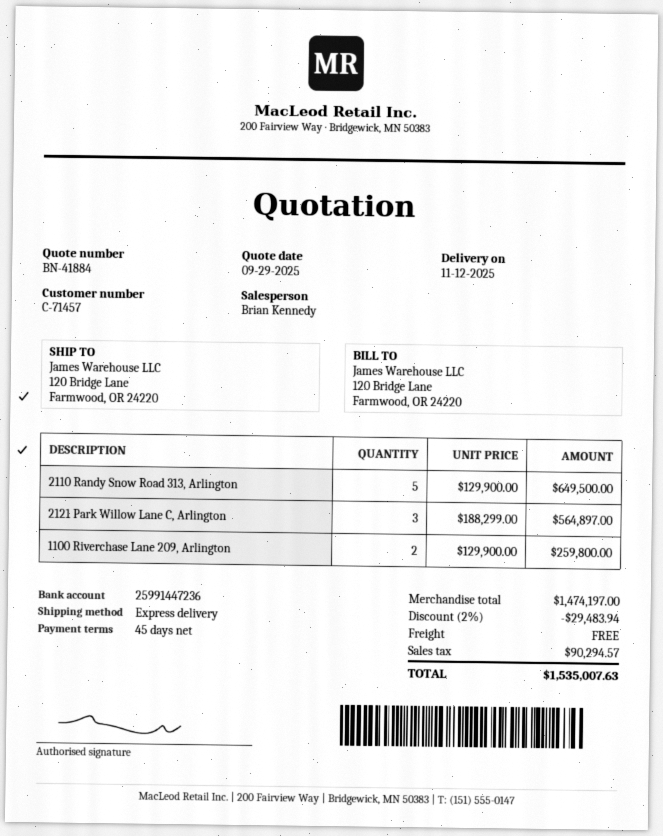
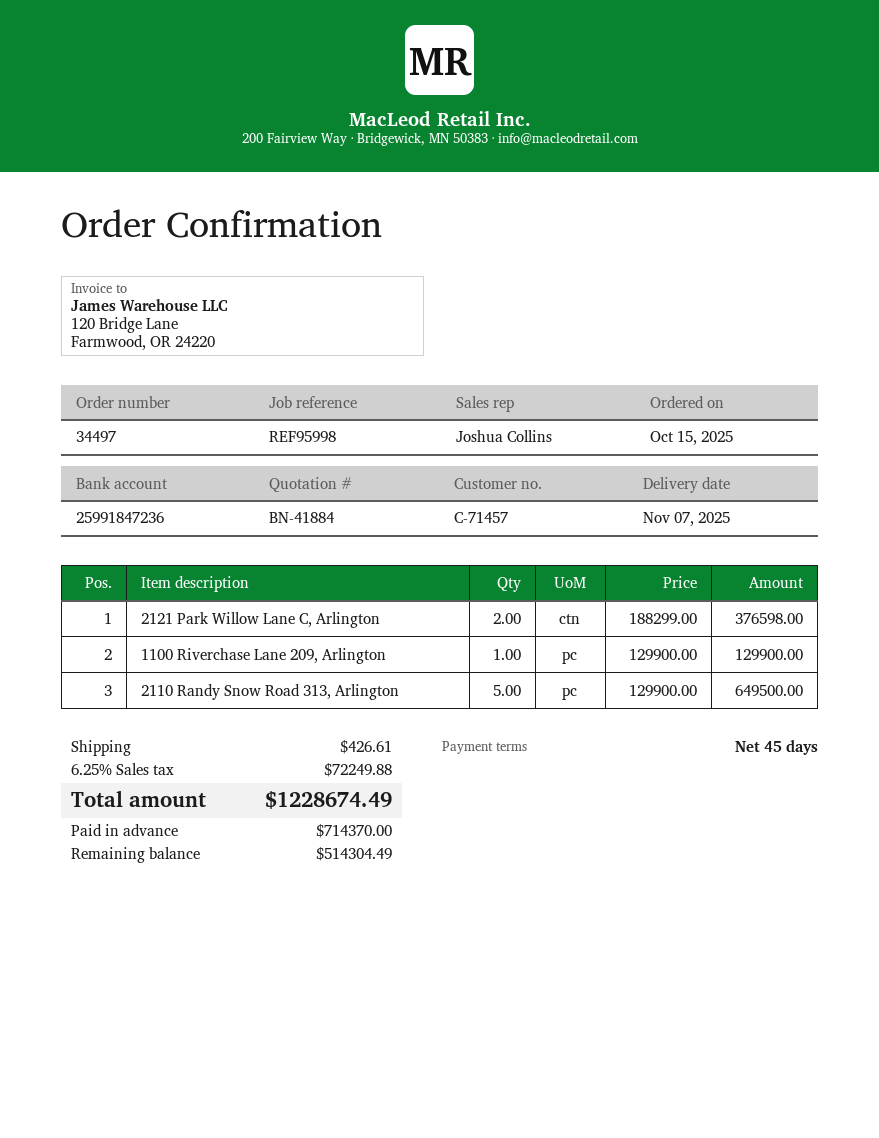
delivery date: 2025-11-12 -> 2025-11-07
sales rep: Brian Kennedy -> Joshua Collins
bank account: 25991447236 -> 25991847236
2121 Park Willow Lane C, Arlington: 3 x 188299.00 = 564897.00 -> 2 x 188299.00 = 376598.00
1100 Riverchase Lane 209, Arlington: 2 x 129900.00 = 259800.00 -> 1 x 129900.00 = 129900.00
discount: 2% = 29483.94 -> none
shipping: 0.00 -> 426.61
tax: 90294.57 -> 72249.88
total: 1535007.63 -> 1228674.49

